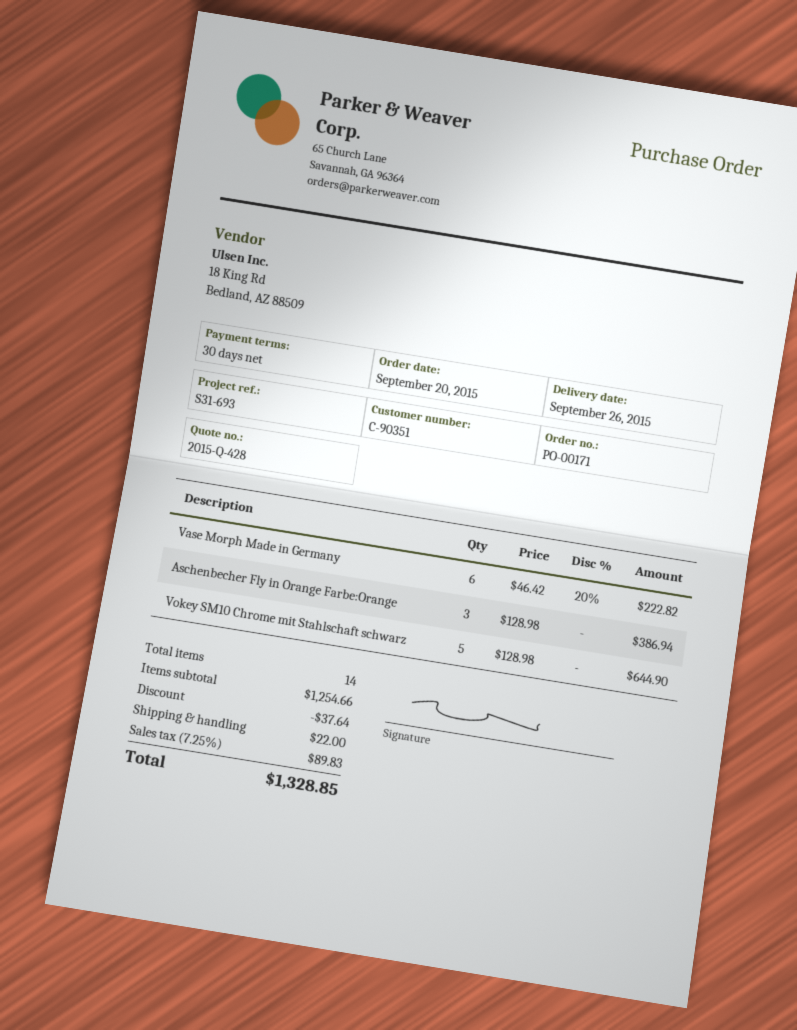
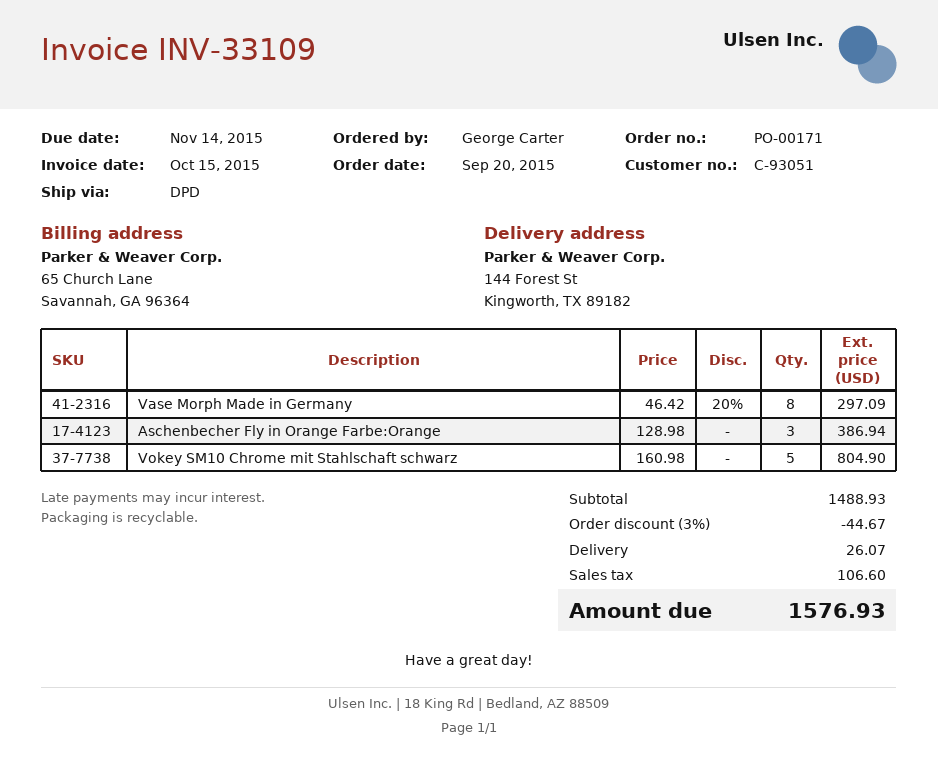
customer number: C-90351 -> C-93051
Vase Morph Made in Germany: 6 x 46.42 - 20% = 222.82 -> 8 x 46.42 - 20% = 297.09
Vokey SM10 Chrome mit Stahlschaft schwarz: 5 x 128.98 = 644.90 -> 5 x 160.98 = 804.90
subtotal: 1254.66 -> 1488.93
discount: 37.64 -> 44.67
shipping: 22.00 -> 26.07
tax: 89.83 -> 106.60
total: 1328.85 -> 1576.93

